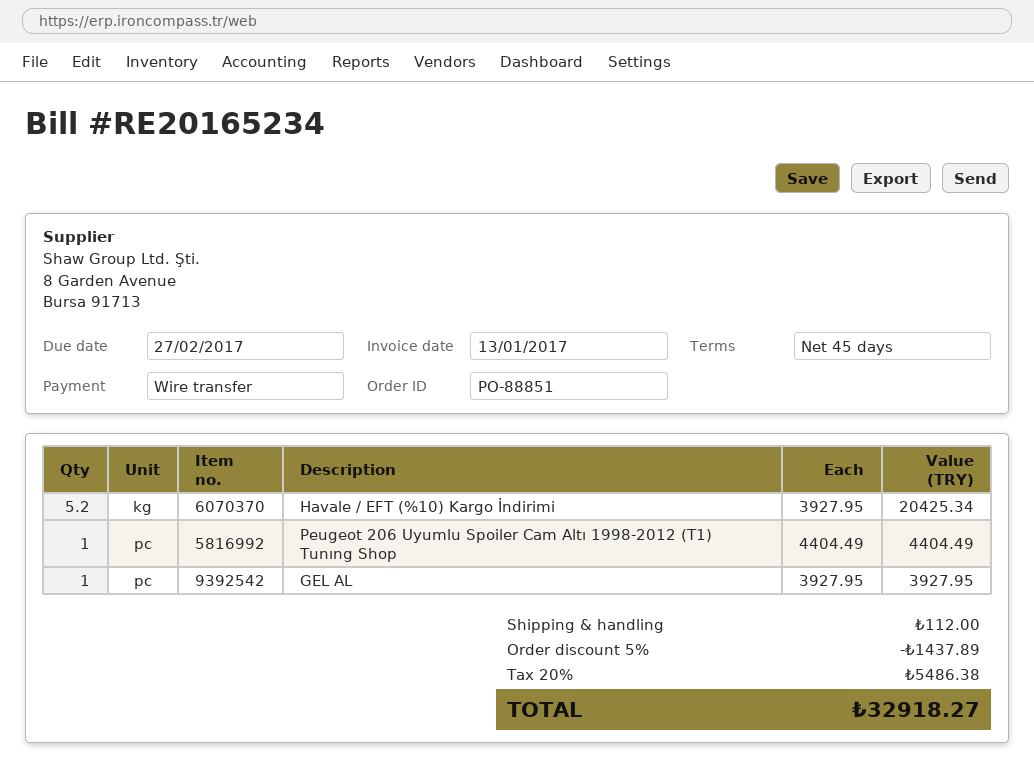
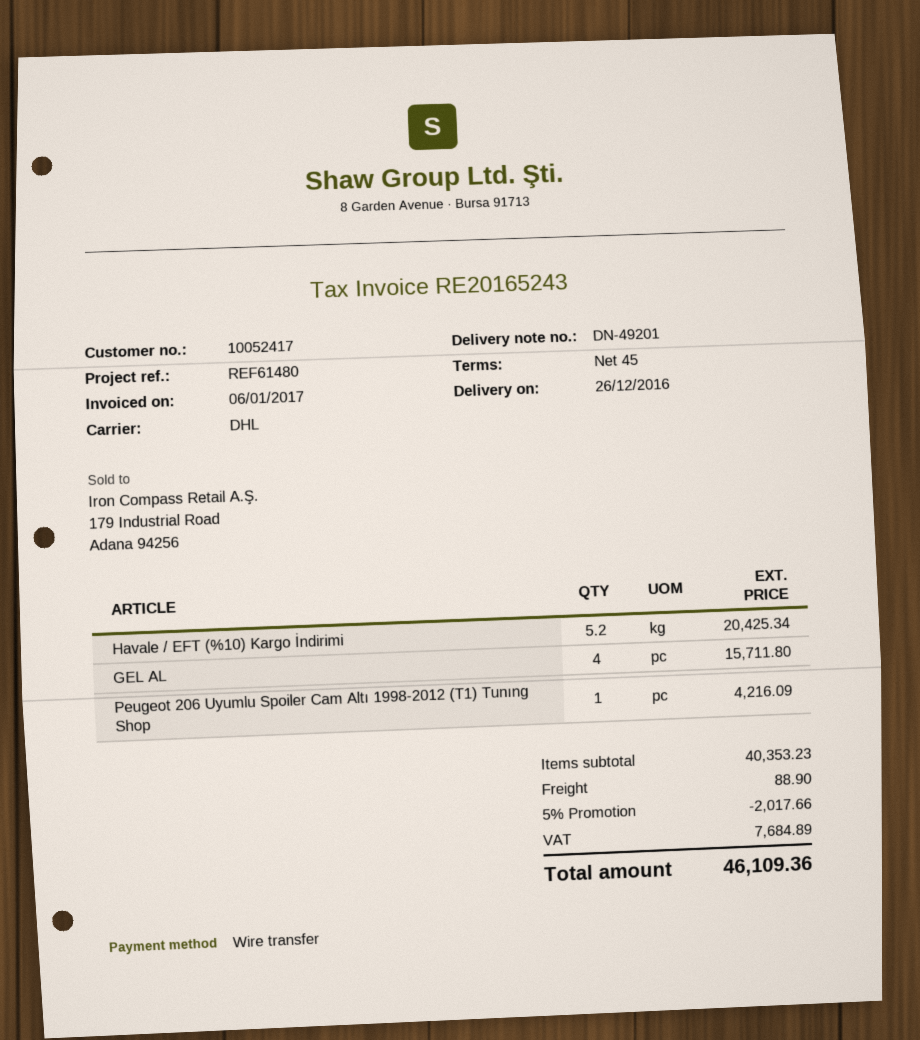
invoice number: RE20165234 -> RE20165243
invoice date: 2017-01-13 -> 2017-01-06
Peugeot 206 Uyumlu Spoiler Cam Altı 1998-2012 (T1) Tunıng Shop: 1 for 4404.49 -> 1 for 4216.09
GEL AL: 1 for 3927.95 -> 4 for 15711.80
discount: 5% = 1437.89 -> 5% = 2017.66
shipping: 112.00 -> 88.90
tax: 5486.38 -> 7684.89
total: 32918.27 -> 46109.36

